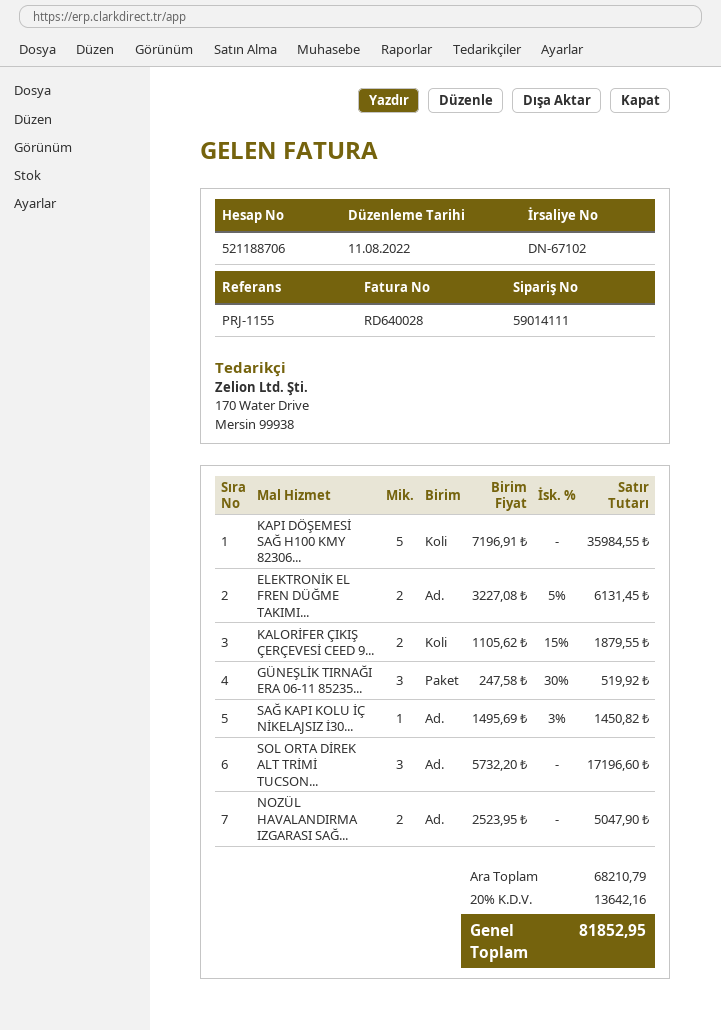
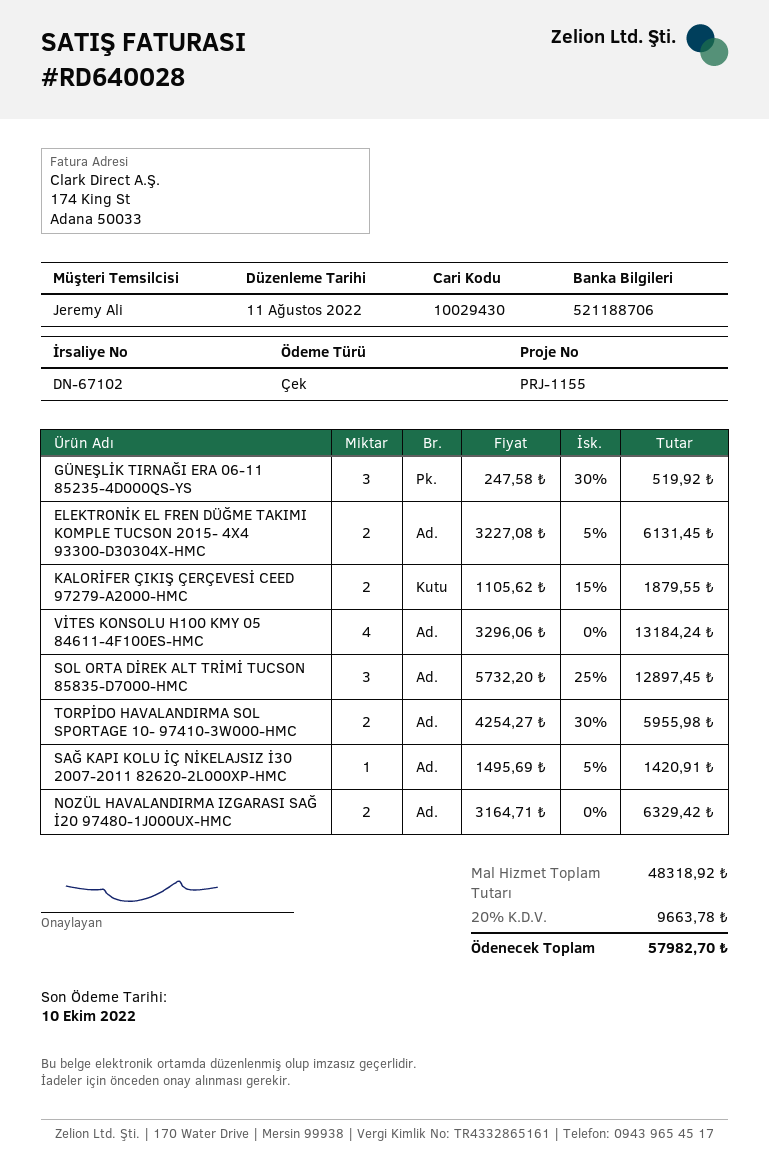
KAPI DÖŞEMESİ SAĞ H100 KMY 82306...: 5 x 7196.91 = 35984.55 -> none
SAĞ KAPI KOLU İÇ NİKELAJSIZ İ30...: 1 x 1495.69 - 3% = 1450.82 -> 1 x 1495.69 - 5% = 1420.91
SOL ORTA DİREK ALT TRİMİ TUCSON...: 3 x 5732.20 = 17196.60 -> 3 x 5732.20 - 25% = 12897.45
NOZÜL HAVALANDIRMA IZGARASI SAĞ...: 2 x 2523.95 = 5047.90 -> 2 x 3164.71 = 6329.42
VİTES KONSOLU H100 KMY 05 84611-4F100ES-HMC: none -> 4 x 3296.06 = 13184.24
TORPİDO HAVALANDIRMA SOL SPORTAGE 10- 97410-3W000-HMC: none -> 2 x 4254.27 - 30% = 5955.98
subtotal: 68210.79 -> 48318.92
tax: 20% = 13642.16 -> 20% = 9663.78
total: 81852.95 -> 57982.70

